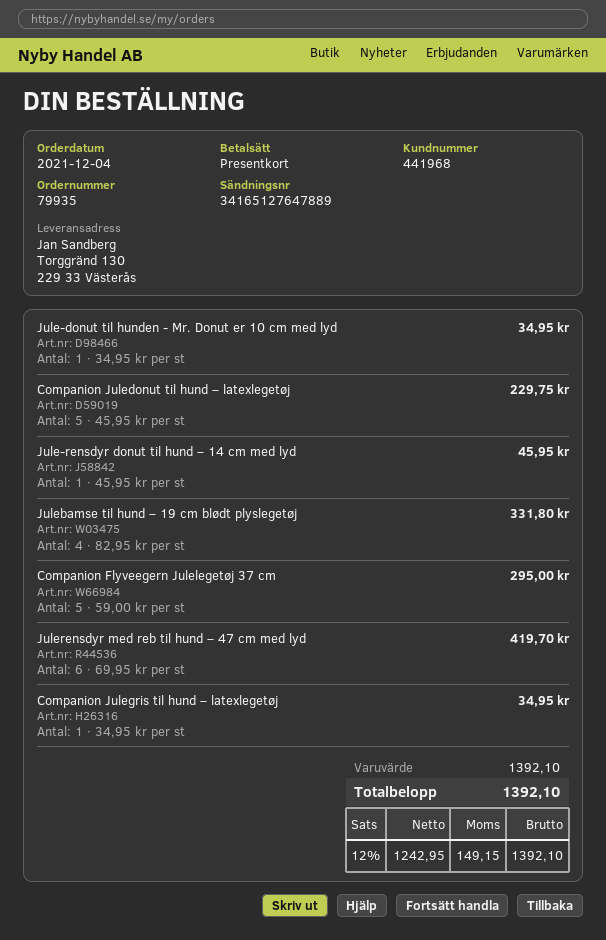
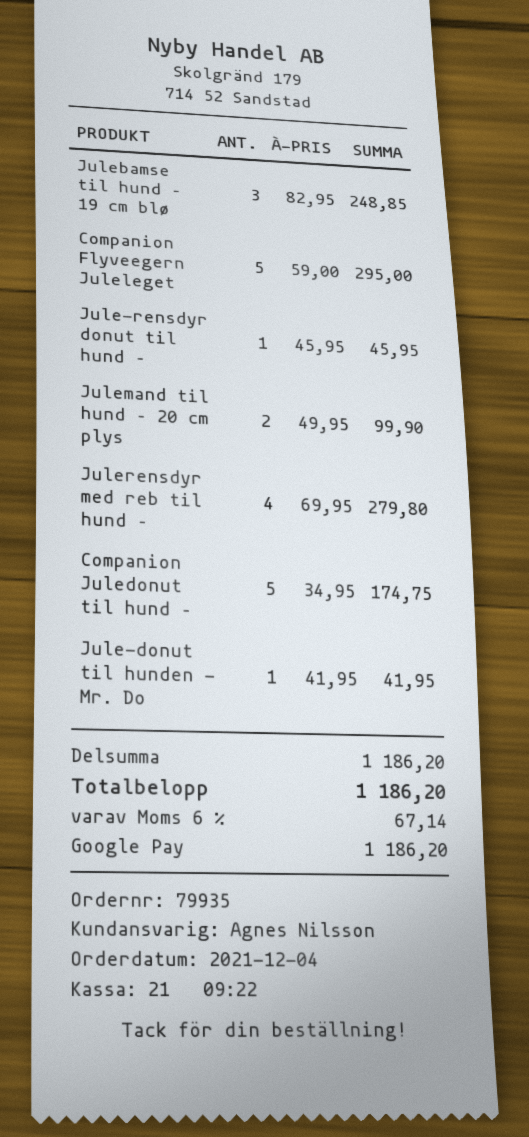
payment method: gift card -> Google Pay
Jule-donut til hunden - Mr. Donut er 10 cm med lyd: 1 x 34.95 = 34.95 -> 1 x 41.95 = 41.95
Companion Juledonut til hund – latexlegetøj: 5 x 45.95 = 229.75 -> 5 x 34.95 = 174.75
Julebamse til hund – 19 cm blødt plyslegetøj: 4 x 82.95 = 331.80 -> 3 x 82.95 = 248.85
Julerensdyr med reb til hund – 47 cm med lyd: 6 x 69.95 = 419.70 -> 4 x 69.95 = 279.80
Companion Julegris til hund – latexlegetøj: 1 x 34.95 = 34.95 -> none
Julemand til hund – 20 cm plys: none -> 2 x 49.95 = 99.90
subtotal: 1392.10 -> 1186.20
tax: 12% = 149.15 -> 6% = 67.14
total: 1392.10 -> 1186.20

